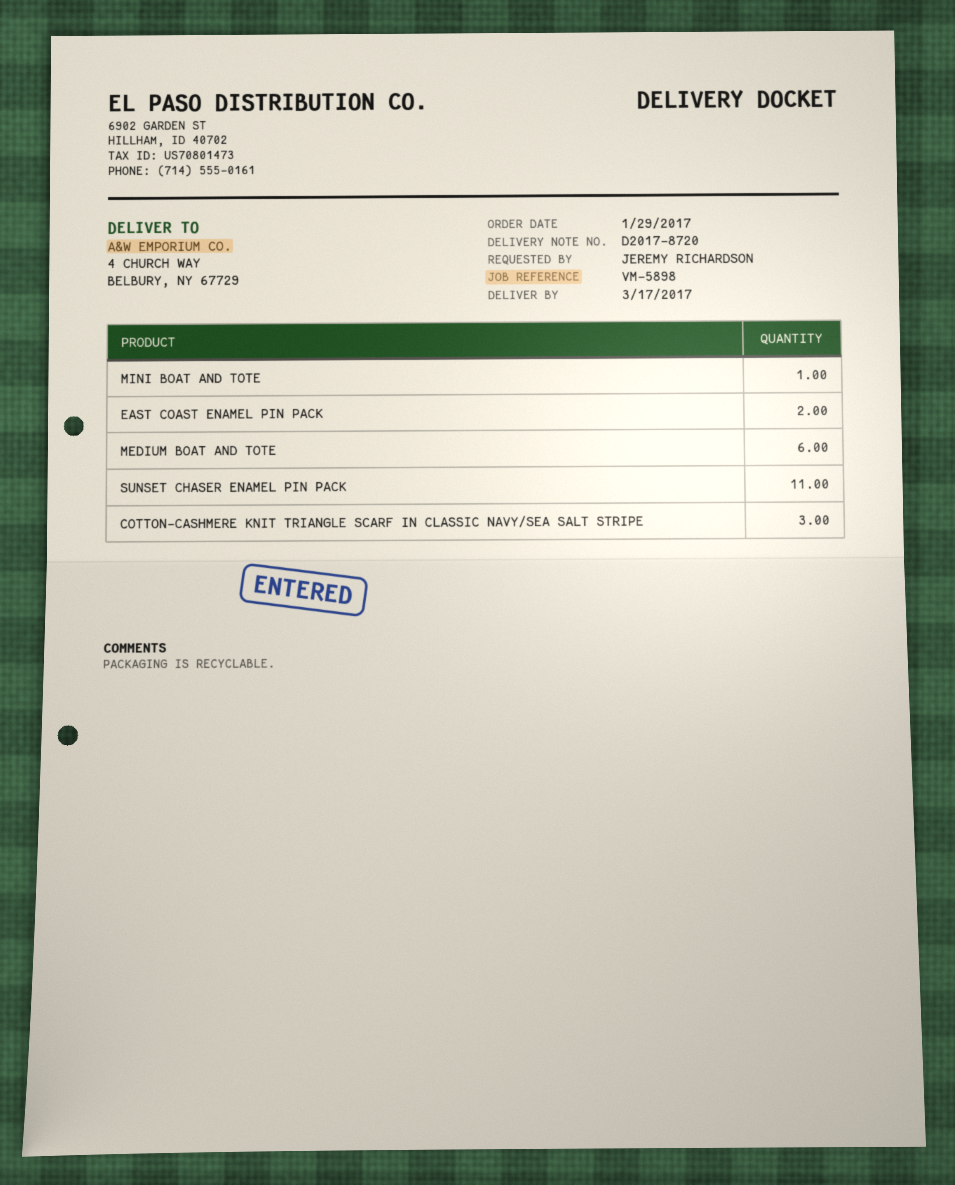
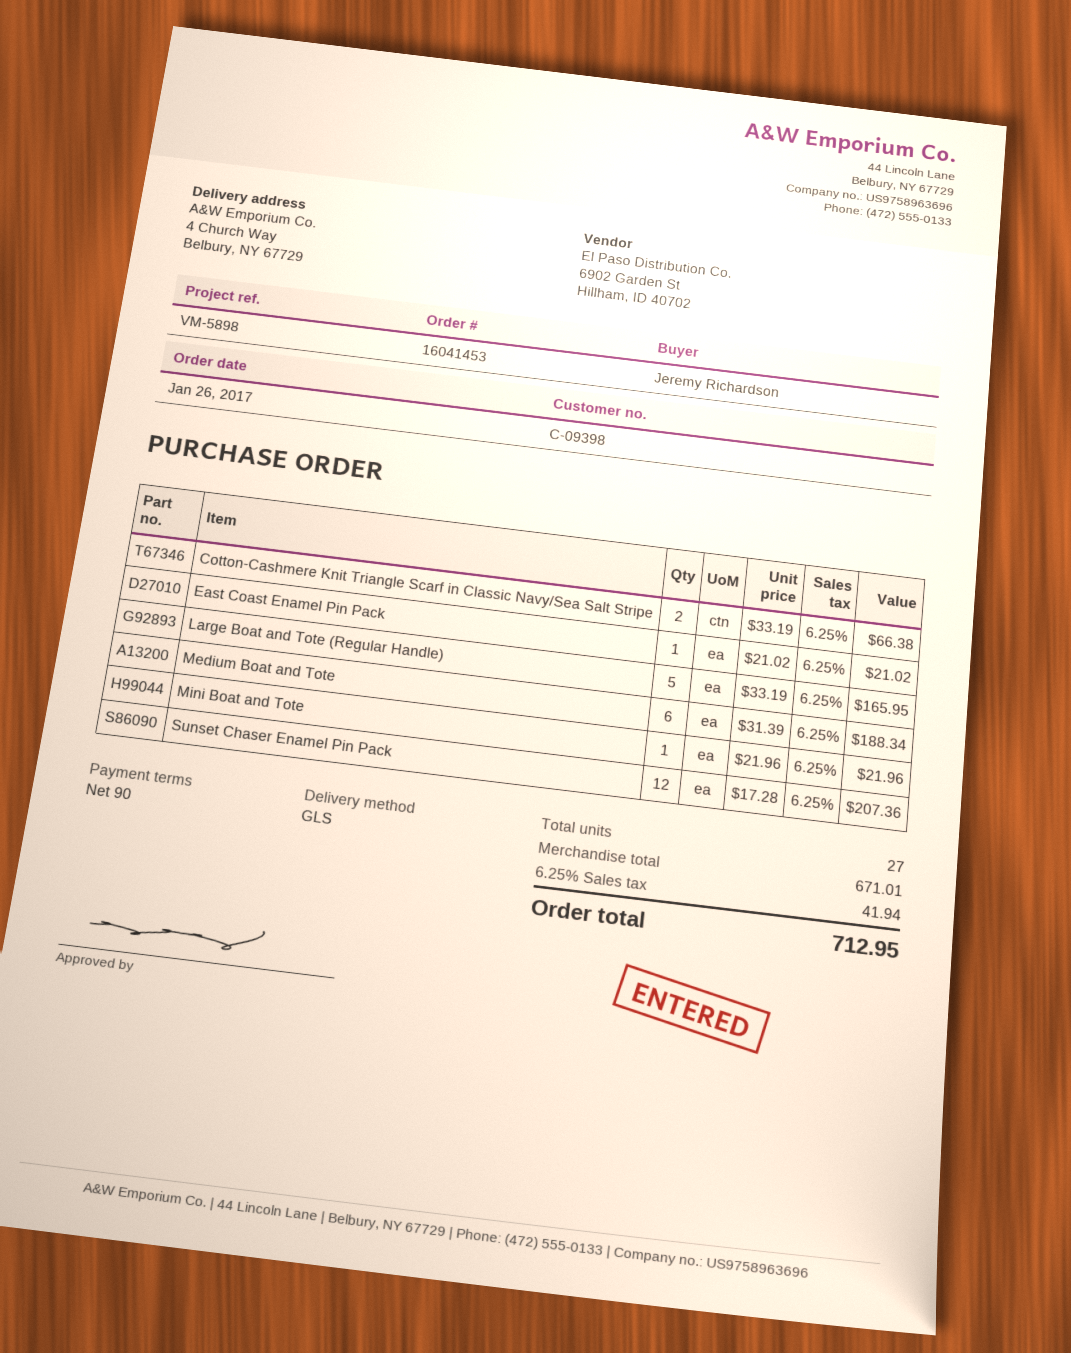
order date: 2017-01-29 -> 2017-01-26
EAST COAST ENAMEL PIN PACK: 2 -> 1
SUNSET CHASER ENAMEL PIN PACK: 11 -> 12
COTTON-CASHMERE KNIT TRIANGLE SCARF IN CLASSIC NAVY/SEA SALT STRIPE: 3 -> 2
Large Boat and Tote (Regular Handle): none -> 5

